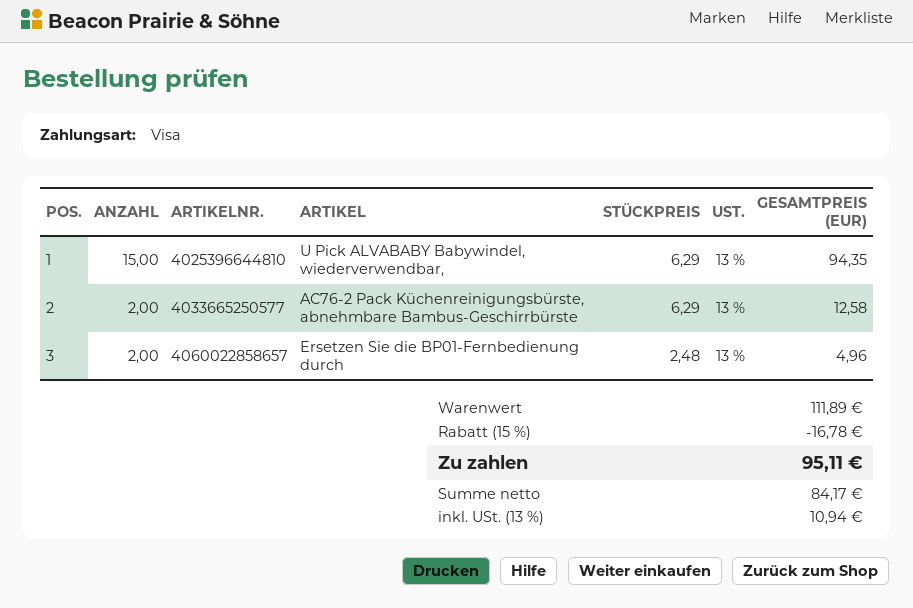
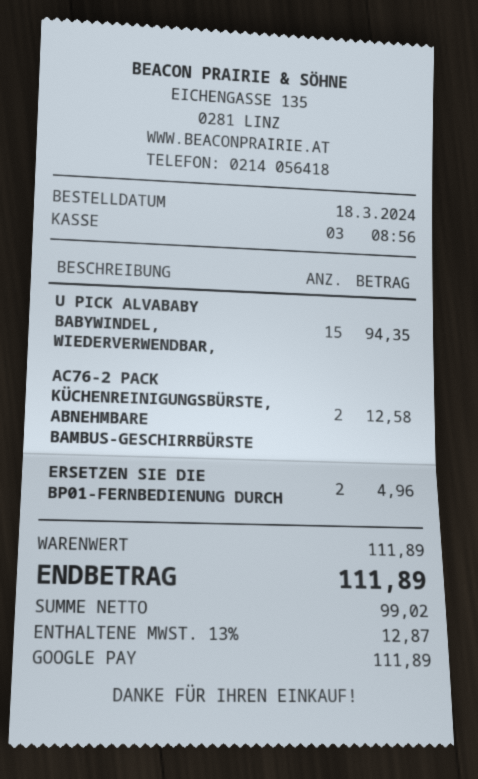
payment method: Visa -> Google Pay
discount: 15% = 16.78 -> none
net: 84.17 -> 99.02
tax: 13% = 10.94 -> 13% = 12.87
total: 95.11 -> 111.89

